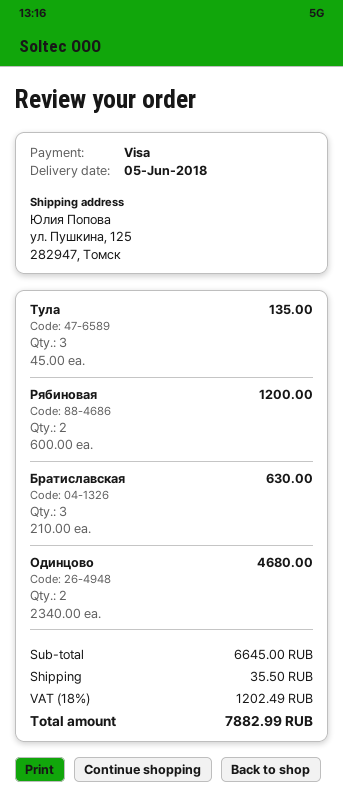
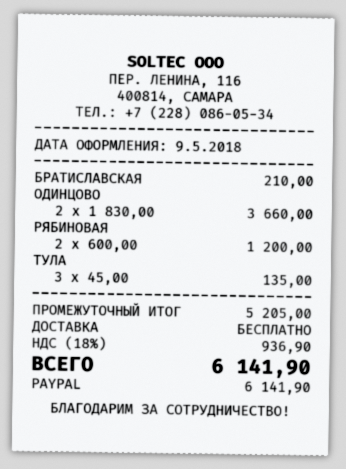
payment method: Visa -> PayPal
Братиславская: 3 x 210.00 = 630.00 -> 1 x 210.00 = 210.00
Одинцово: 2 x 2340.00 = 4680.00 -> 2 x 1830.00 = 3660.00
subtotal: 6645.00 -> 5205.00
shipping: 35.50 -> 0.00
tax: 18% = 1202.49 -> 18% = 936.90
total: 7882.99 -> 6141.90

